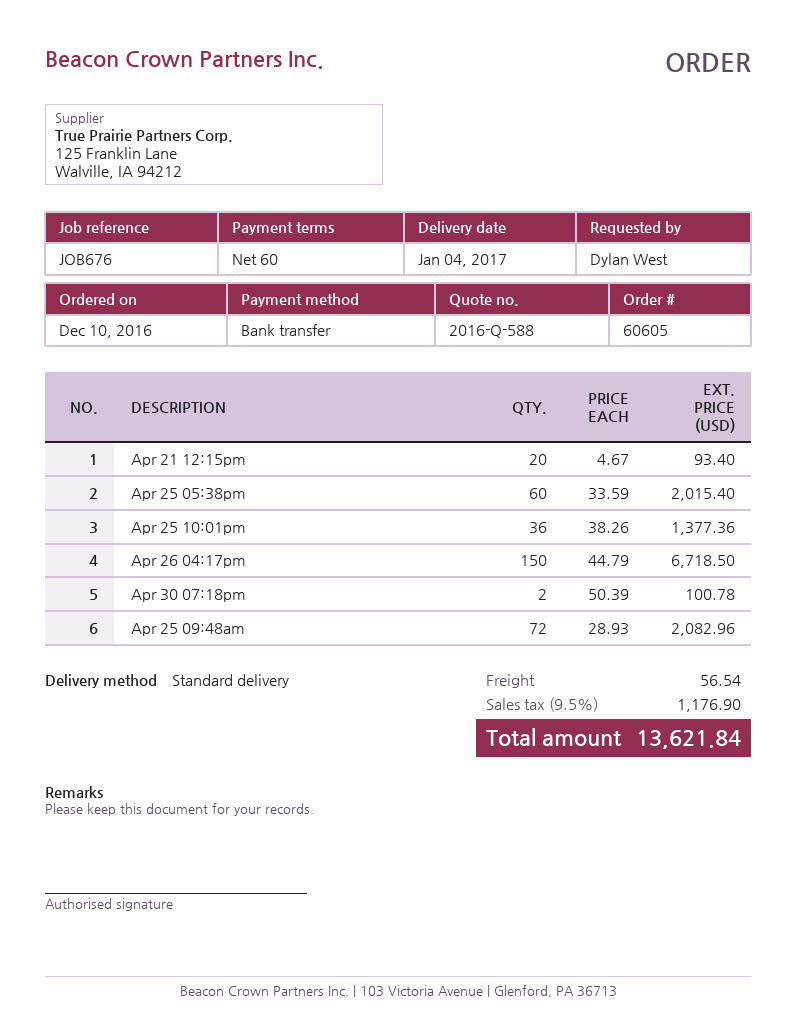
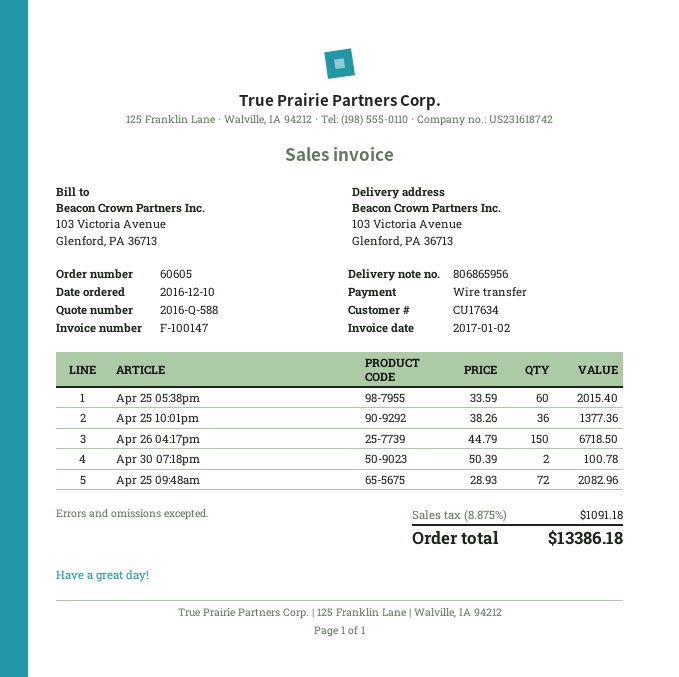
Apr 21 12:15pm: 20 x 4.67 = 93.40 -> none
shipping: 56.54 -> none
tax: 9.5% = 1176.90 -> 8.875% = 1091.18
total: 13621.84 -> 13386.18

